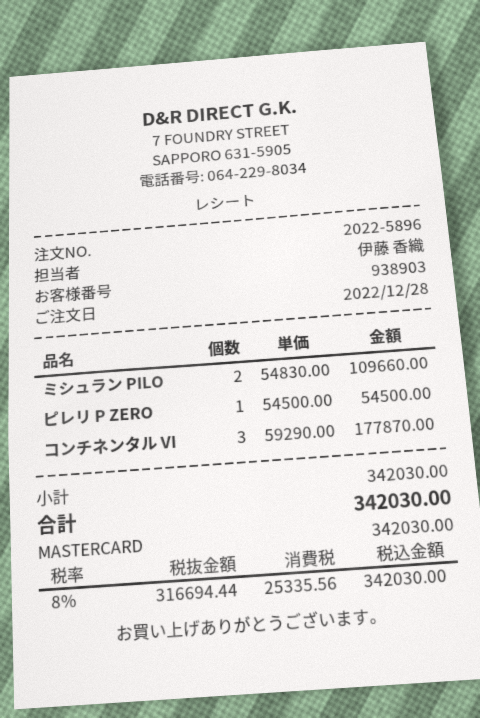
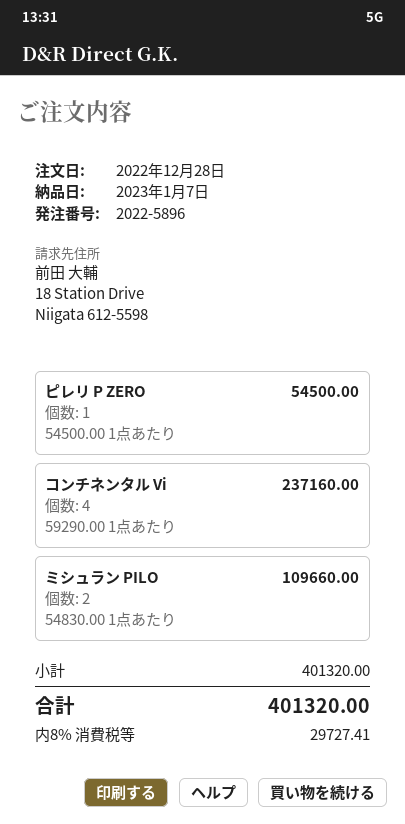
コンチネンタル VI: 3 x 59290.00 = 177870.00 -> 4 x 59290.00 = 237160.00
subtotal: 342030.00 -> 401320.00
tax: 8% = 25335.56 -> 8% = 29727.41
total: 342030.00 -> 401320.00

